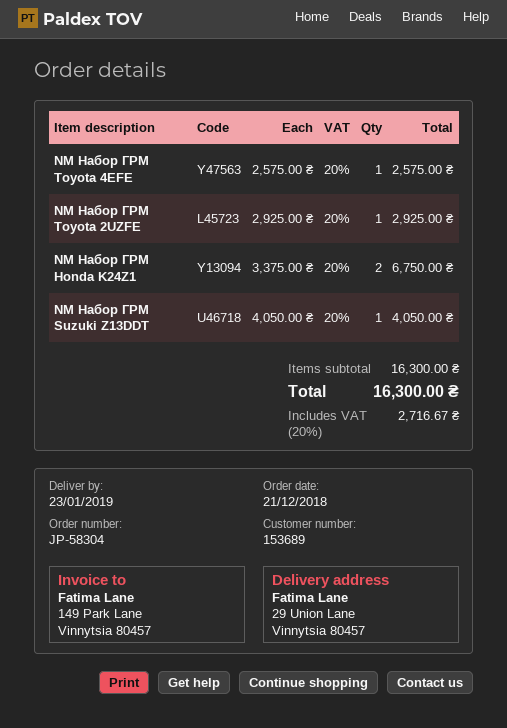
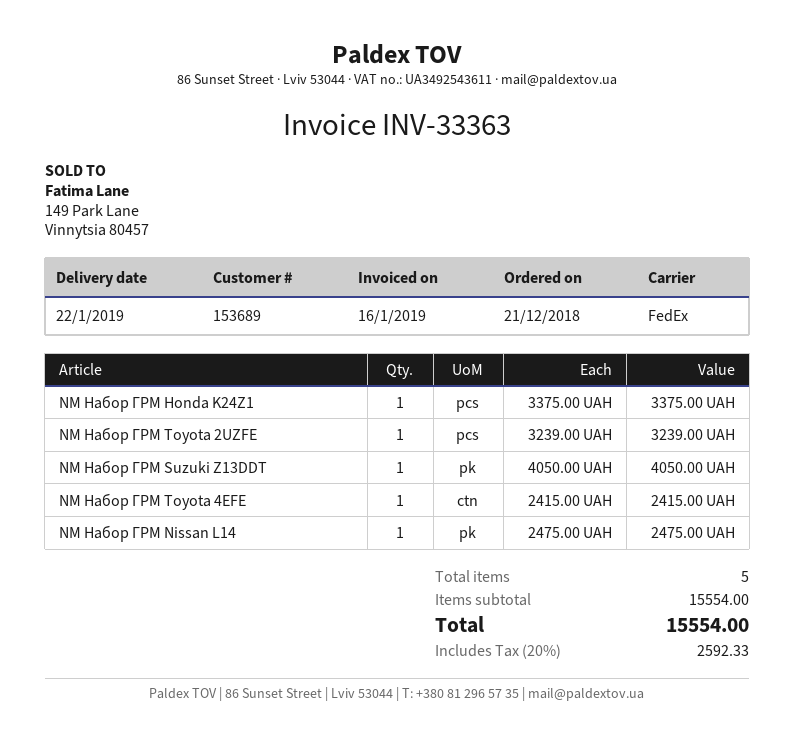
delivery date: 2019-01-23 -> 2019-01-22
NM Набор ГРМ Toyota 4EFE: 1 x 2575.00 = 2575.00 -> 1 x 2415.00 = 2415.00
NM Набор ГРМ Toyota 2UZFE: 1 x 2925.00 = 2925.00 -> 1 x 3239.00 = 3239.00
NM Набор ГРМ Honda K24Z1: 2 x 3375.00 = 6750.00 -> 1 x 3375.00 = 3375.00
NM Набор ГРМ Nissan L14: none -> 1 x 2475.00 = 2475.00
subtotal: 16300.00 -> 15554.00
tax: 20% = 2716.67 -> 20% = 2592.33
total: 16300.00 -> 15554.00

